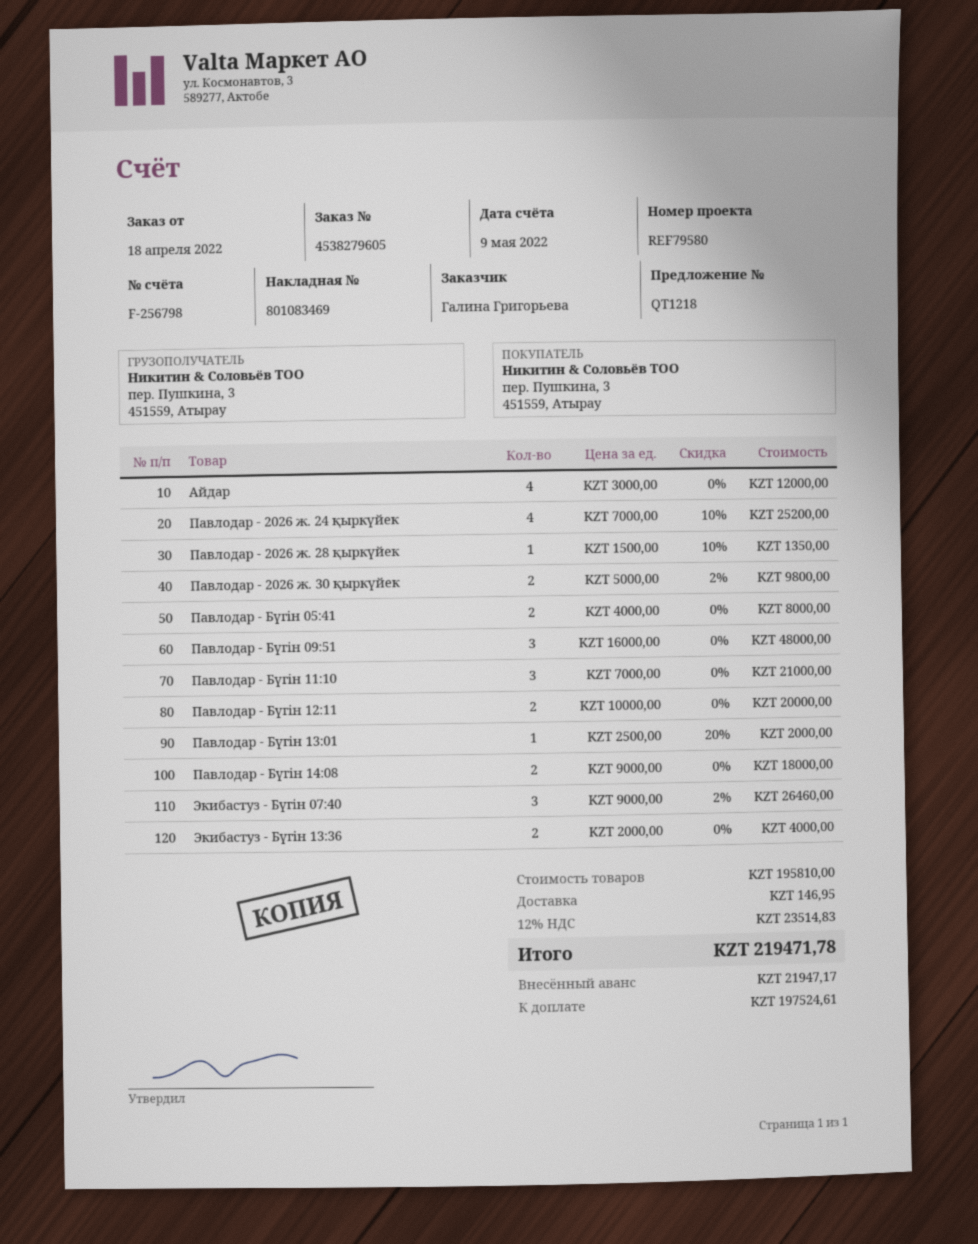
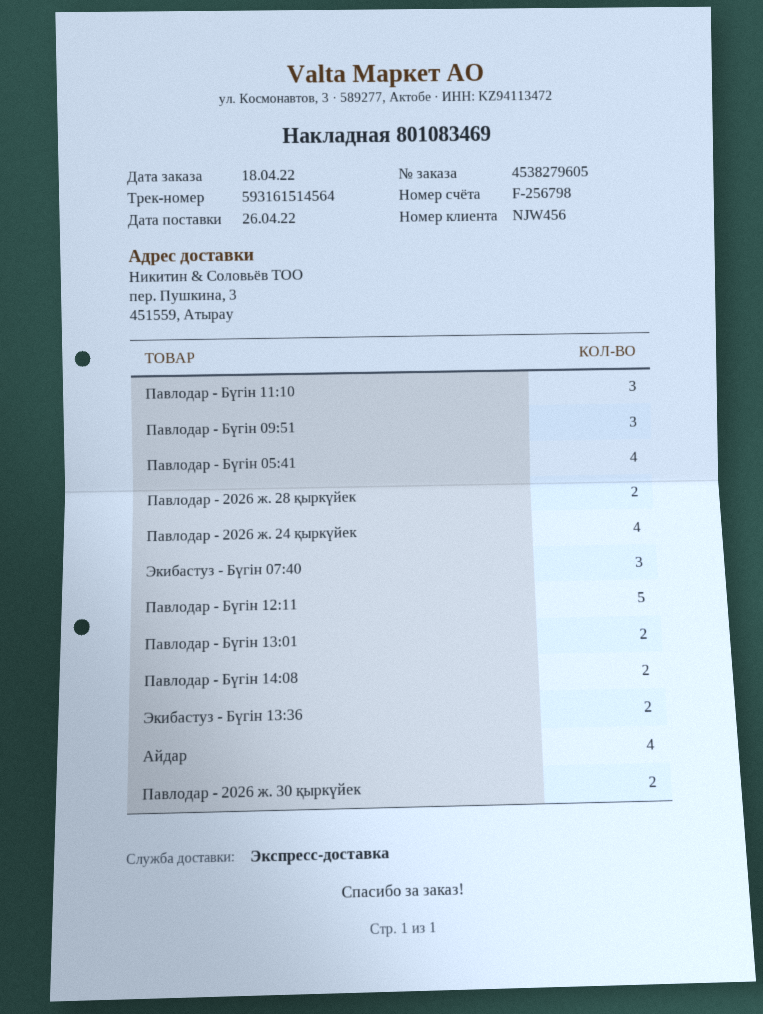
Павлодар - 2026 ж. 28 қыркүйек: 1 -> 2
Павлодар - Бүгін 05:41: 2 -> 4
Павлодар - Бүгін 12:11: 2 -> 5
Павлодар - Бүгін 13:01: 1 -> 2

